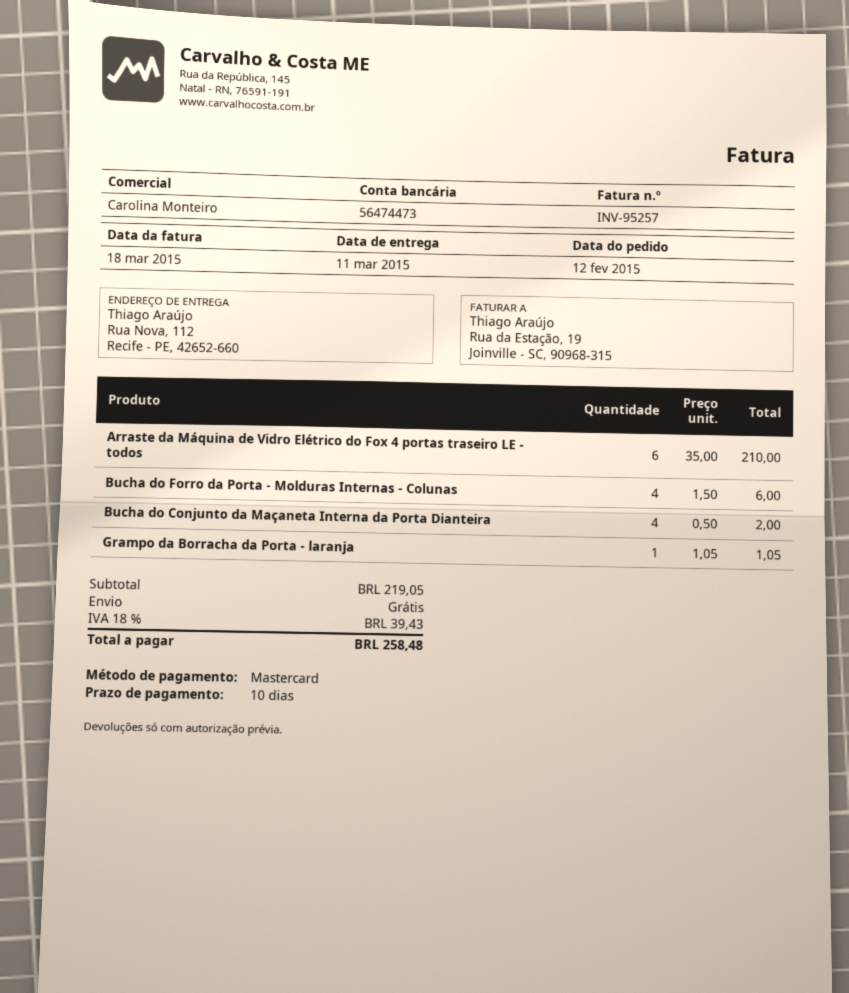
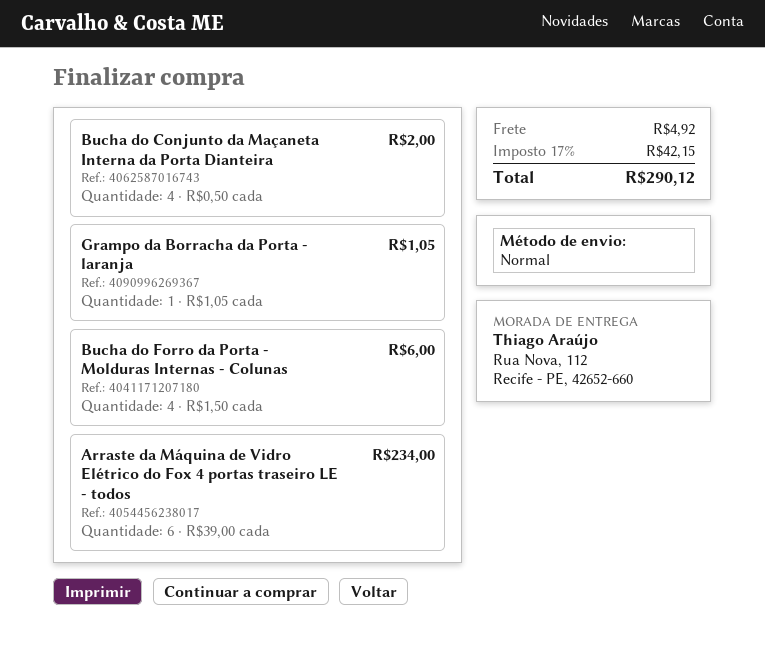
Arraste da Máquina de Vidro Elétrico do Fox 4 portas traseiro LE - todos: 6 x 35.00 = 210.00 -> 6 x 39.00 = 234.00
shipping: 0.00 -> 4.92
tax: 18% = 39.43 -> 17% = 42.15
total: 258.48 -> 290.12

